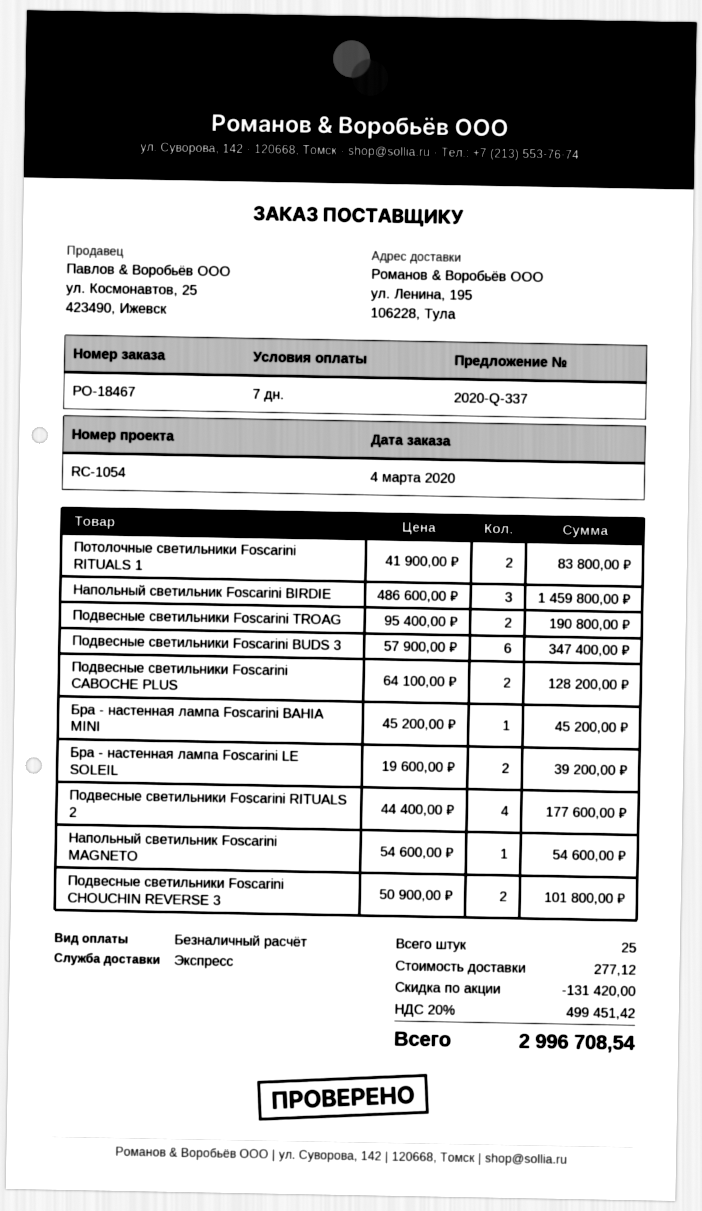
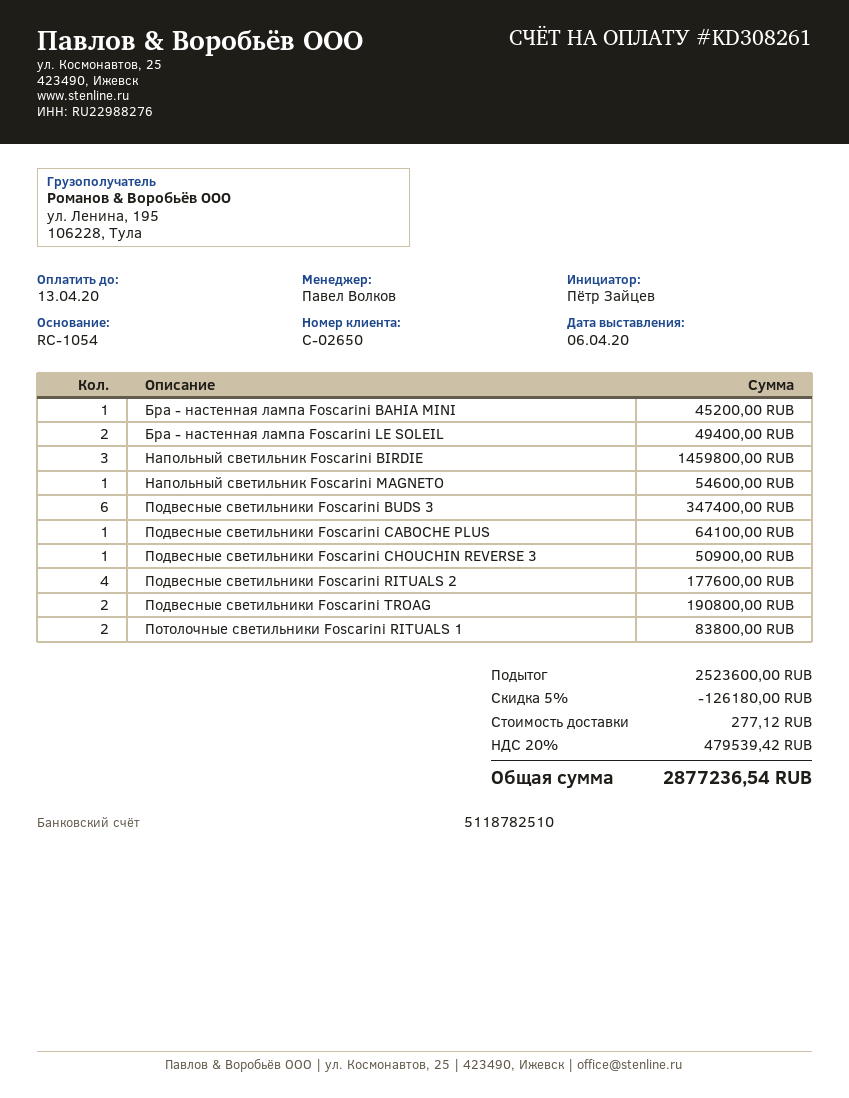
Подвесные светильники Foscarini CABOCHE PLUS: 2 for 128200.00 -> 1 for 64100.00
Бра - настенная лампа Foscarini LE SOLEIL: 2 for 39200.00 -> 2 for 49400.00
Подвесные светильники Foscarini CHOUCHIN REVERSE 3: 2 for 101800.00 -> 1 for 50900.00
discount: 131420.00 -> 126180.00
tax: 20% = 499451.42 -> 20% = 479539.42
total: 2996708.54 -> 2877236.54

